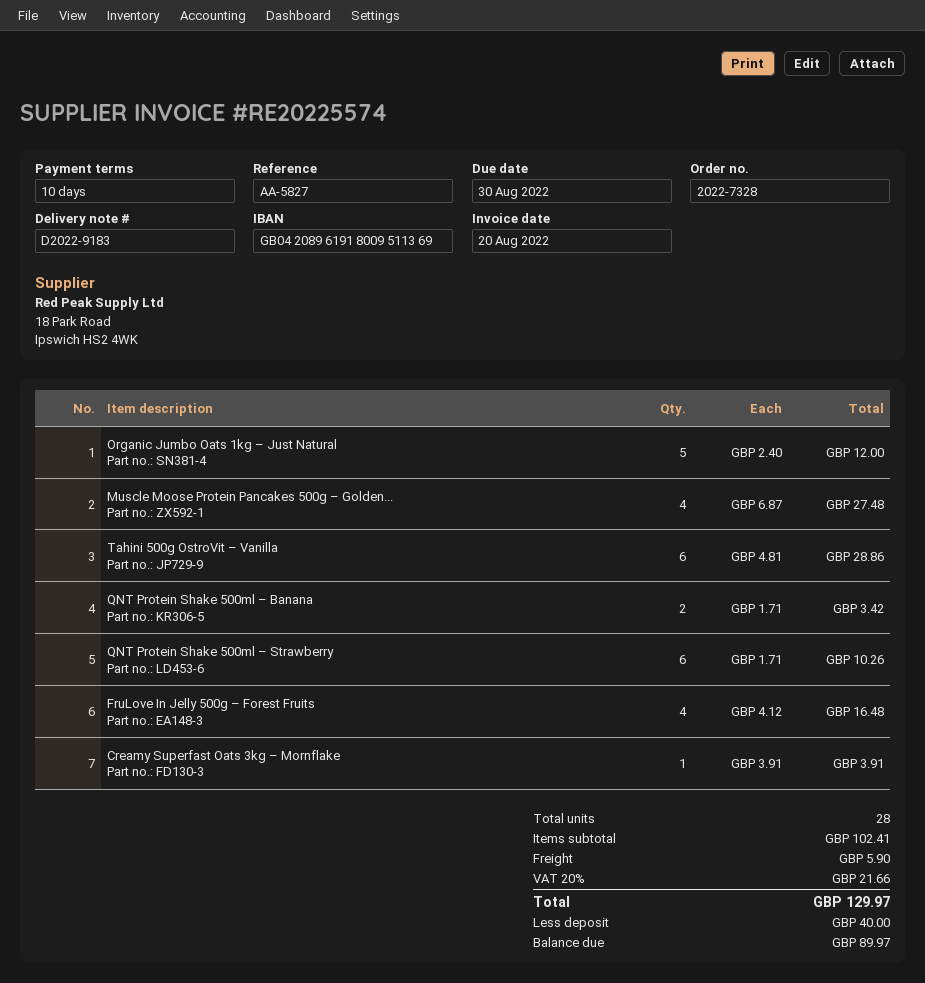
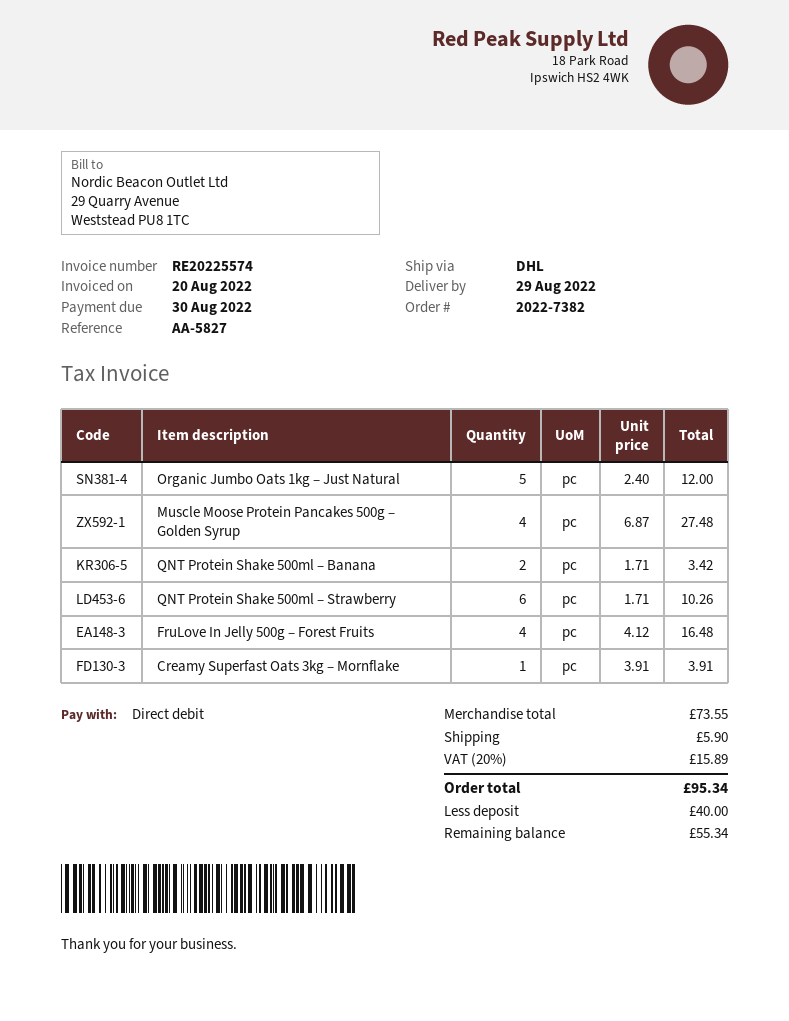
order number: 2022-7328 -> 2022-7382
Tahini 500g OstroVit – Vanilla: 6 x 4.81 = 28.86 -> none
subtotal: 102.41 -> 73.55
tax: 20% = 21.66 -> 20% = 15.89
total: 129.97 -> 95.34
balance: 89.97 -> 55.34

